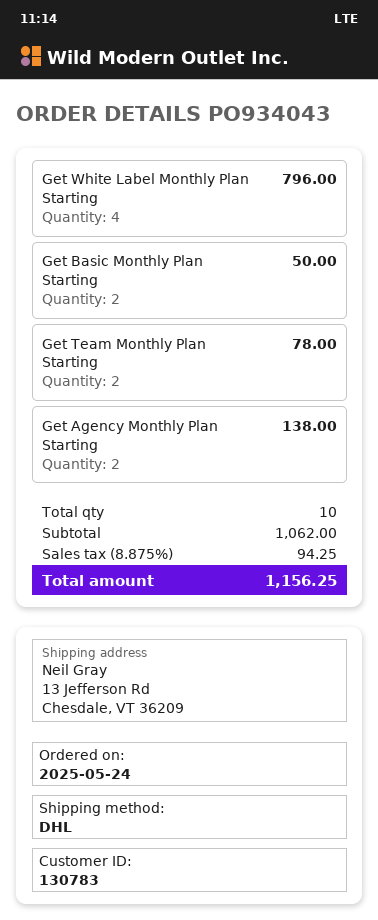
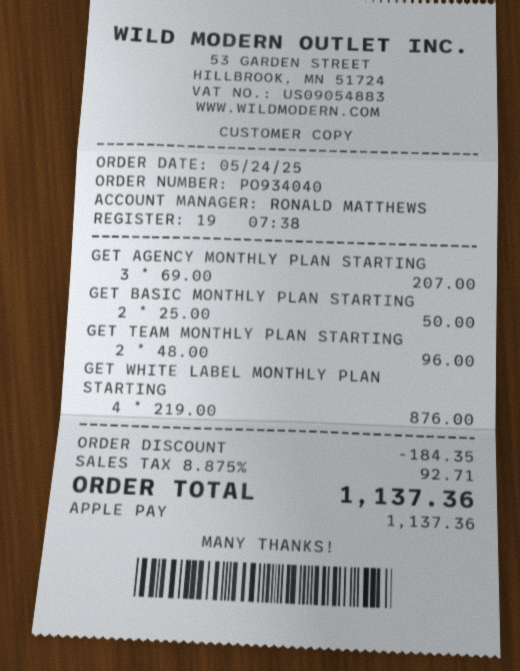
order number: PO934043 -> PO934040
Get White Label Monthly Plan Starting: 4 for 796.00 -> 4 for 876.00
Get Team Monthly Plan Starting: 2 for 78.00 -> 2 for 96.00
Get Agency Monthly Plan Starting: 2 for 138.00 -> 3 for 207.00
discount: none -> 184.35
tax: 8.875% = 94.25 -> 8.875% = 92.71
total: 1156.25 -> 1137.36

